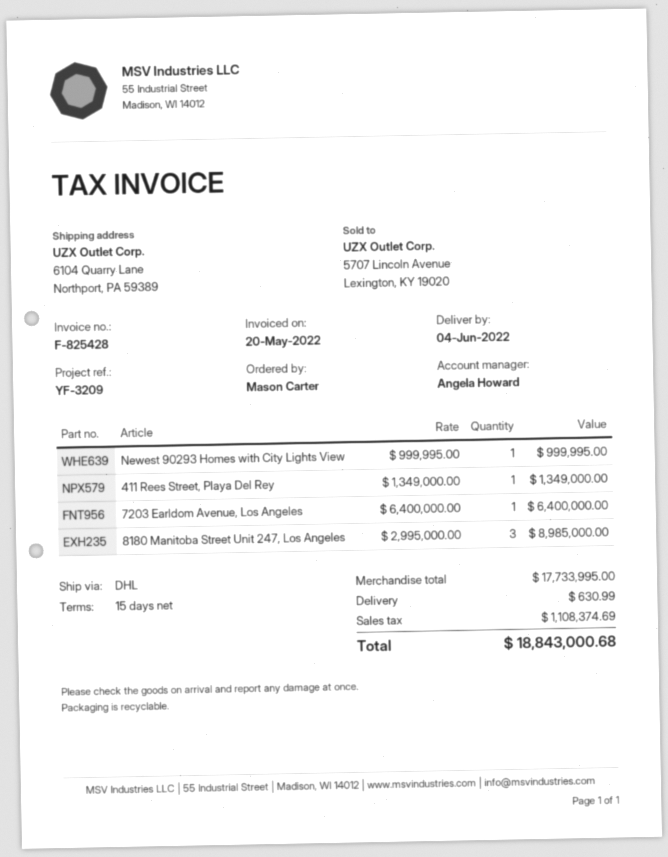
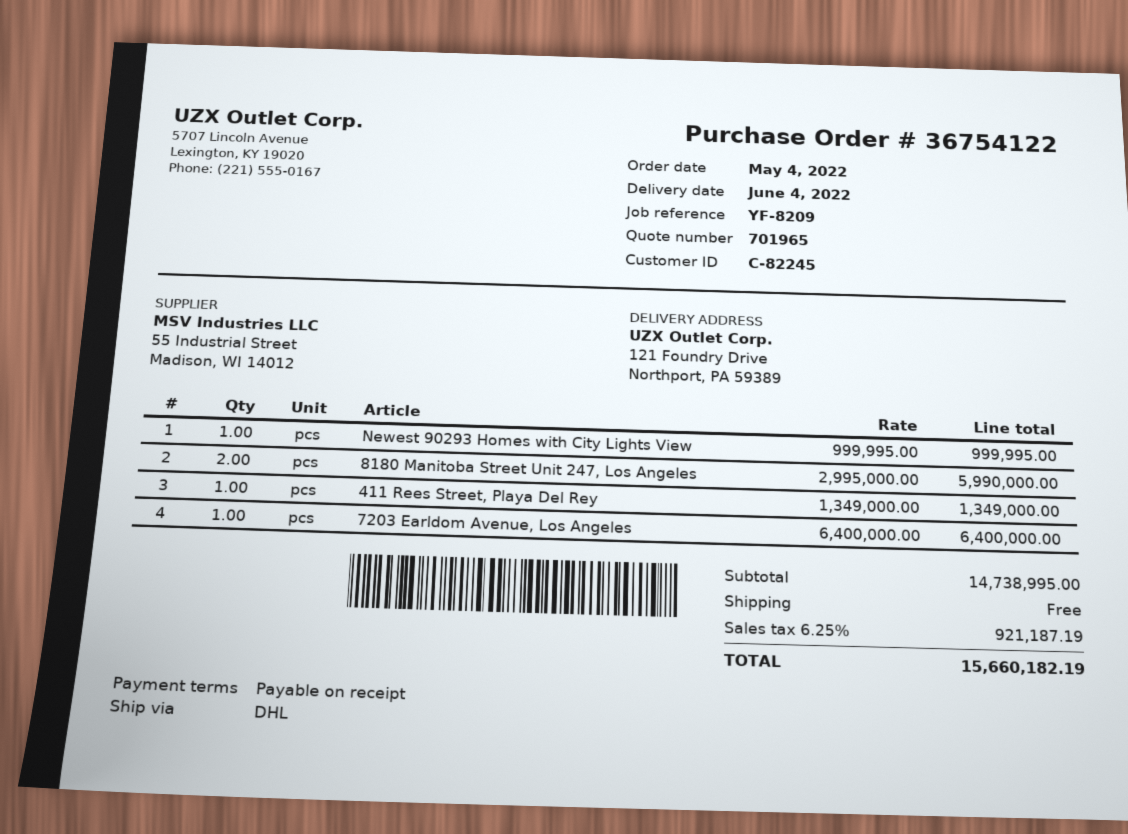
payment terms: 15 days -> on receipt
reference: YF-3209 -> YF-8209
ship to: 6104 Quarry Lane, Northport, PA 59389 -> 121 Foundry Drive, Northport, PA 59389
8180 Manitoba Street Unit 247, Los Angeles: 3 x 2995000.00 = 8985000.00 -> 2 x 2995000.00 = 5990000.00
subtotal: 17733995.00 -> 14738995.00
shipping: 630.99 -> 0.00
tax: 1108374.69 -> 921187.19
total: 18843000.68 -> 15660182.19

